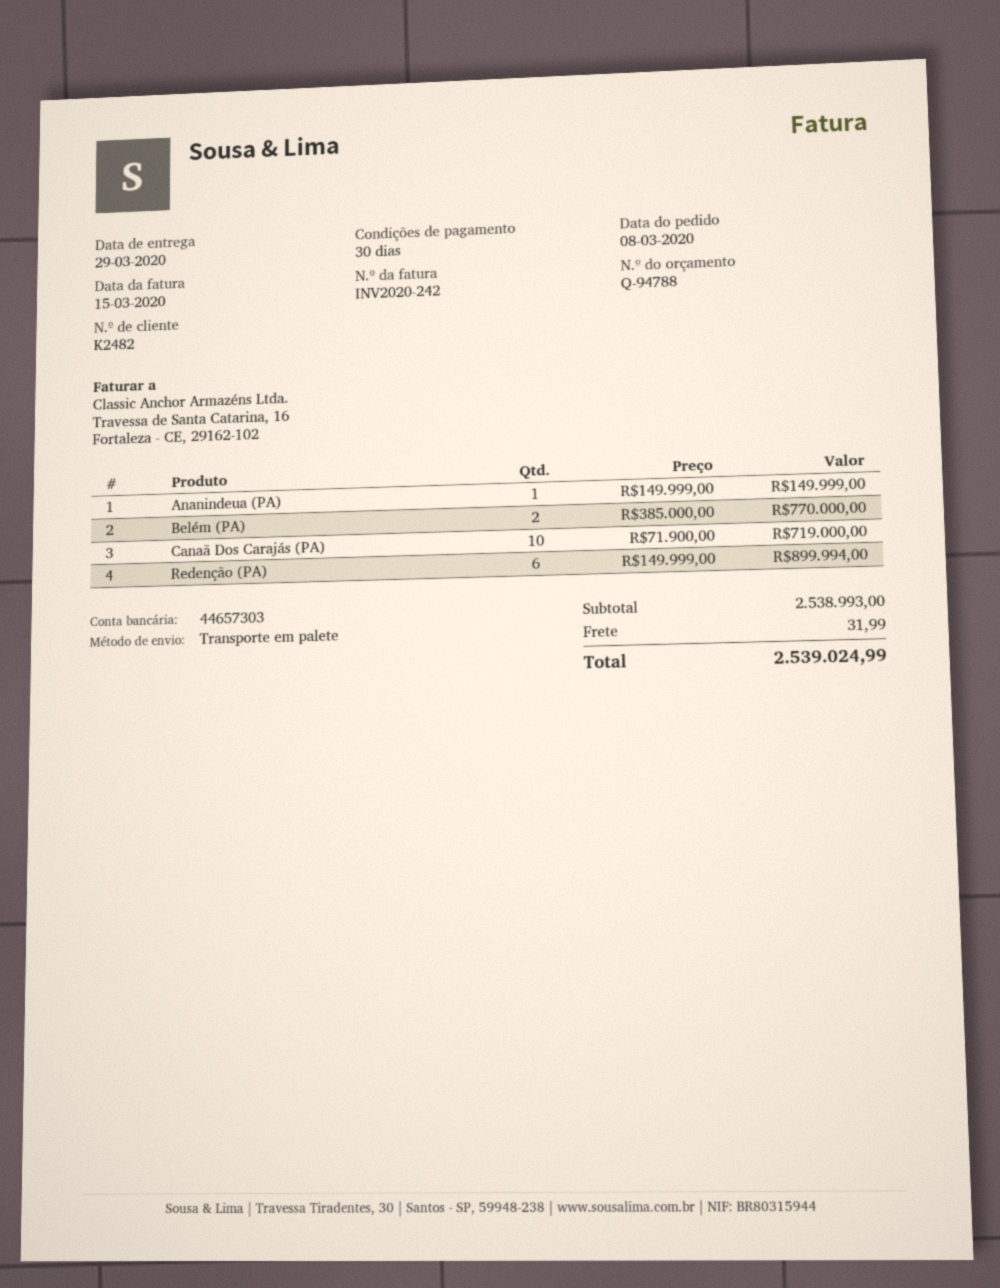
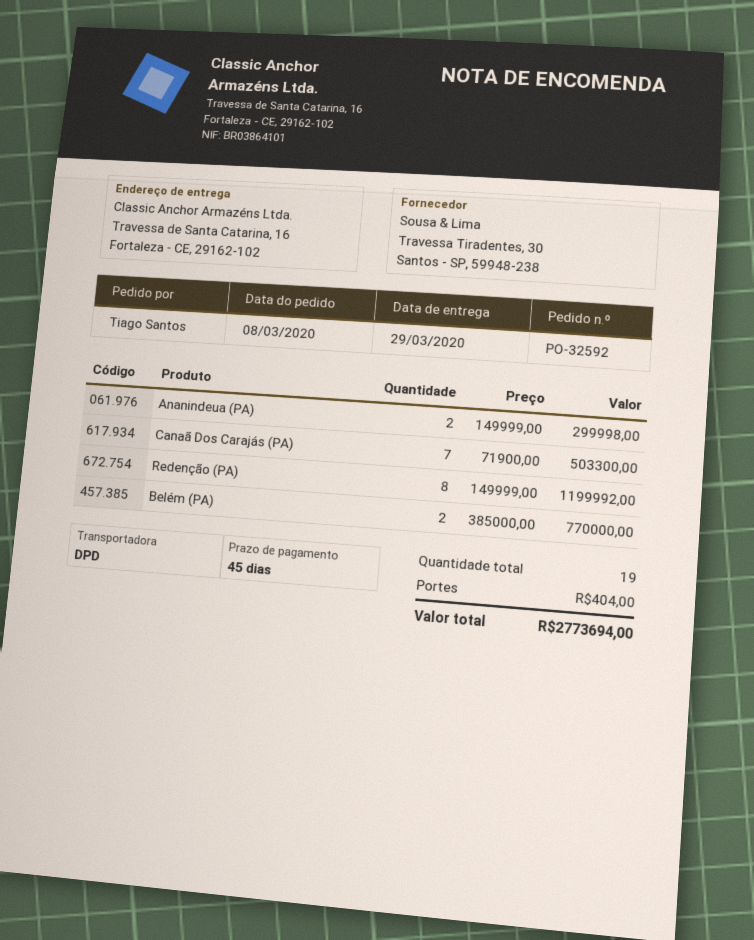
payment terms: 30 days -> 45 days
shipping method: pallet freight -> DPD
Ananindeua (PA): 1 x 149999.00 = 149999.00 -> 2 x 149999.00 = 299998.00
Canaã Dos Carajás (PA): 10 x 71900.00 = 719000.00 -> 7 x 71900.00 = 503300.00
Redenção (PA): 6 x 149999.00 = 899994.00 -> 8 x 149999.00 = 1199992.00
shipping: 31.99 -> 404.00
total: 2539024.99 -> 2773694.00

